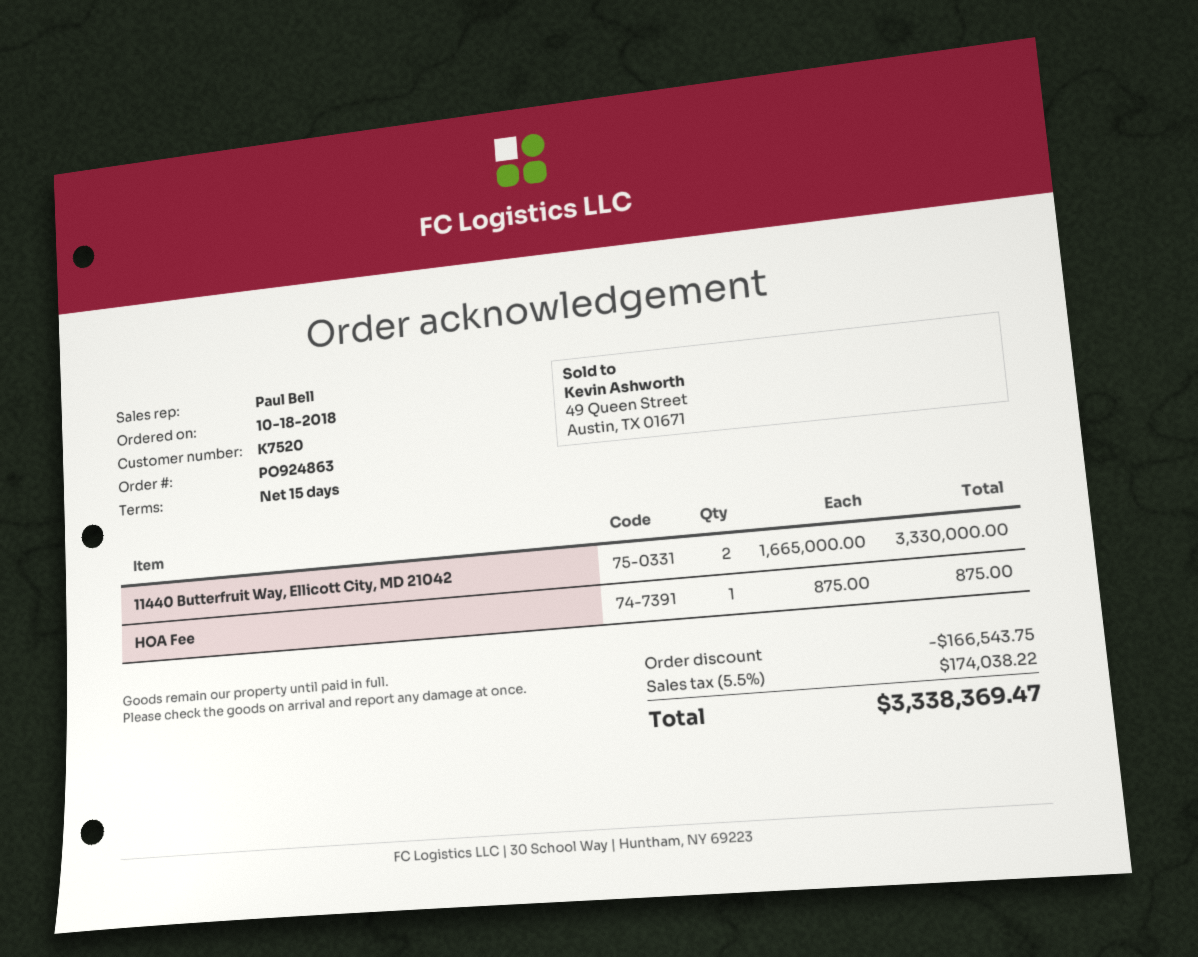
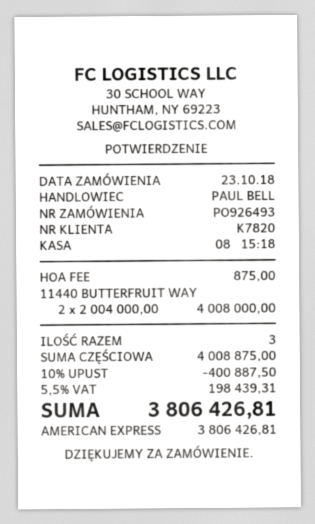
order number: PO924863 -> PO926493
order date: 2018-10-18 -> 2018-10-23
customer number: K7520 -> K7820
11440 Butterfruit Way, Ellicott City, MD 21042: 2 x 1665000.00 = 3330000.00 -> 2 x 2004000.00 = 4008000.00
discount: 166543.75 -> 400887.50
tax: 5.5% = 174038.22 -> 5.5% = 198439.31
total: 3338369.47 -> 3806426.81

